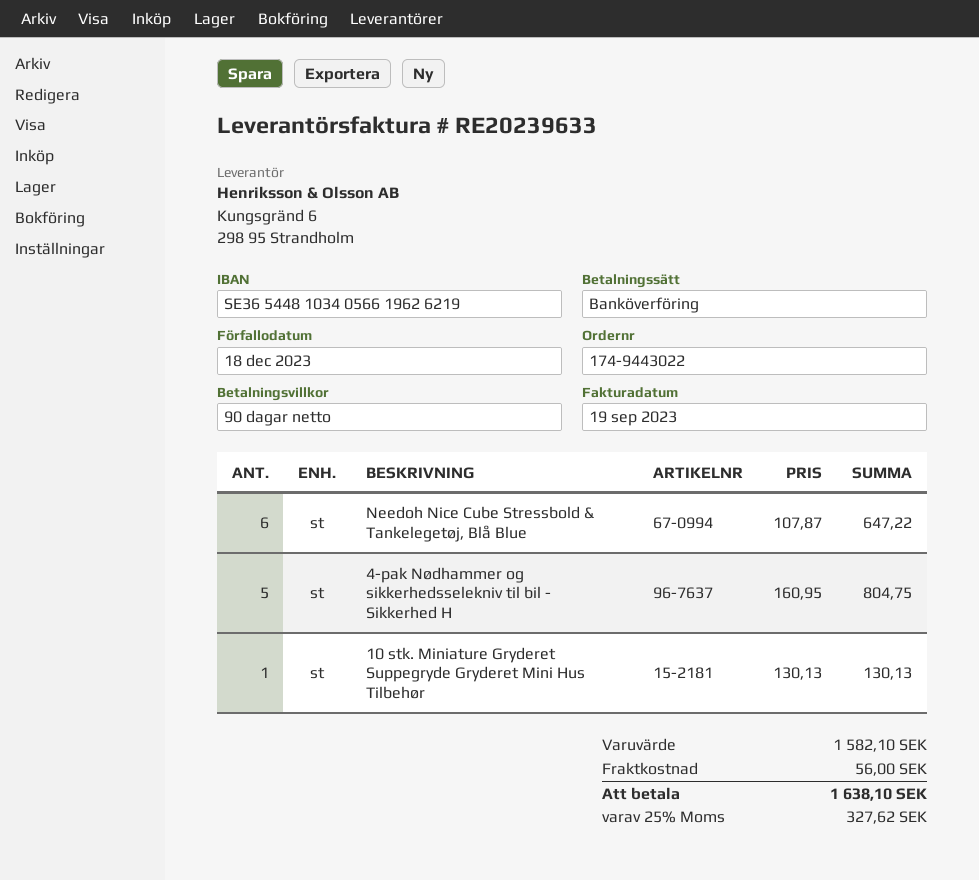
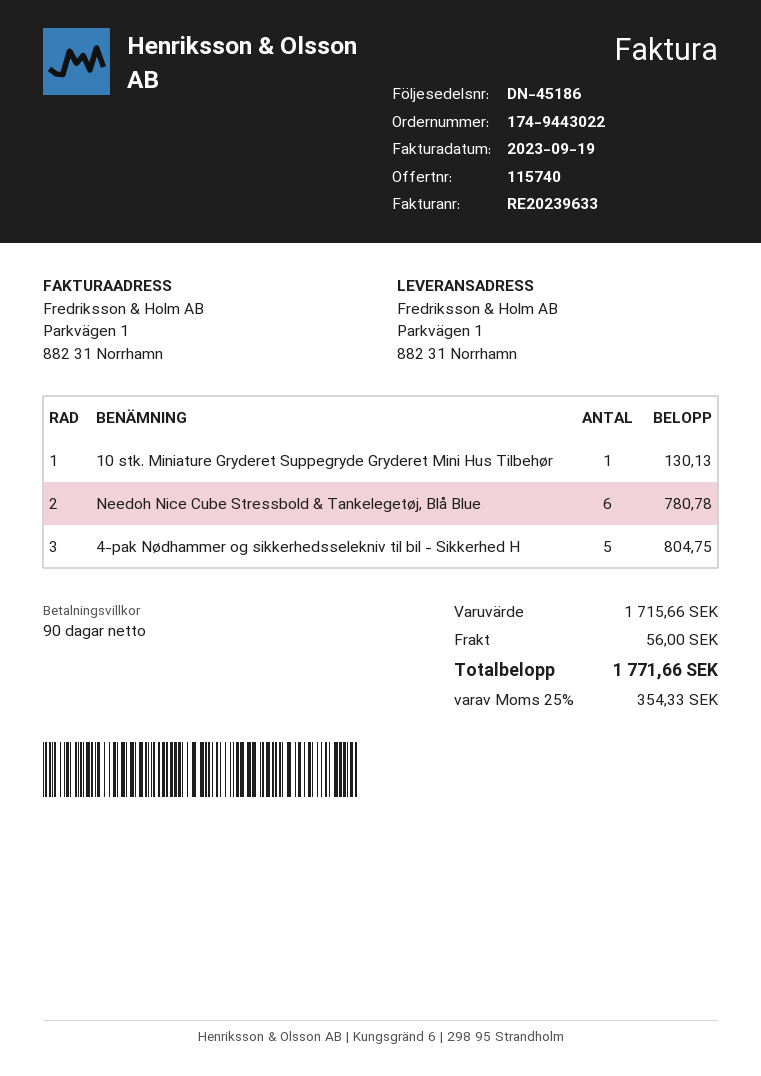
Needoh Nice Cube Stressbold & Tankelegetøj, Blå Blue: 6 for 647.22 -> 6 for 780.78
subtotal: 1582.10 -> 1715.66
tax: 25% = 327.62 -> 25% = 354.33
total: 1638.10 -> 1771.66

